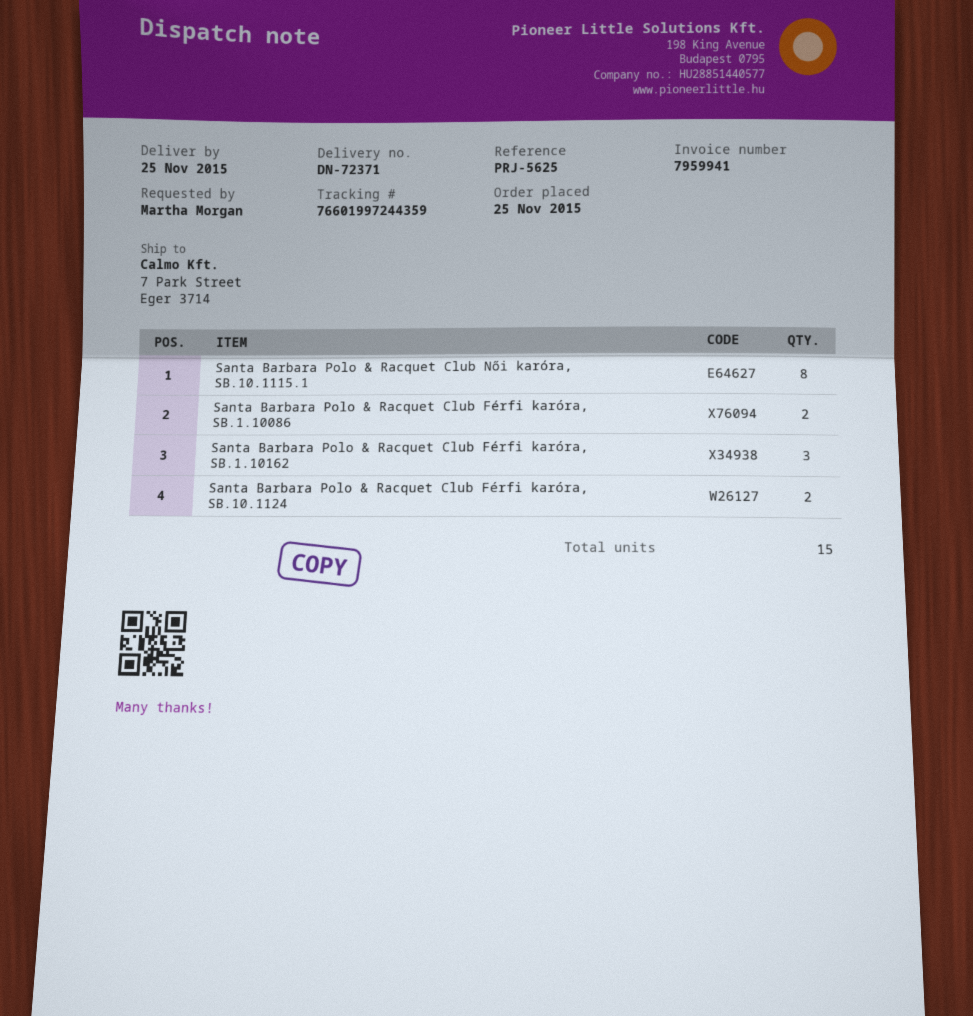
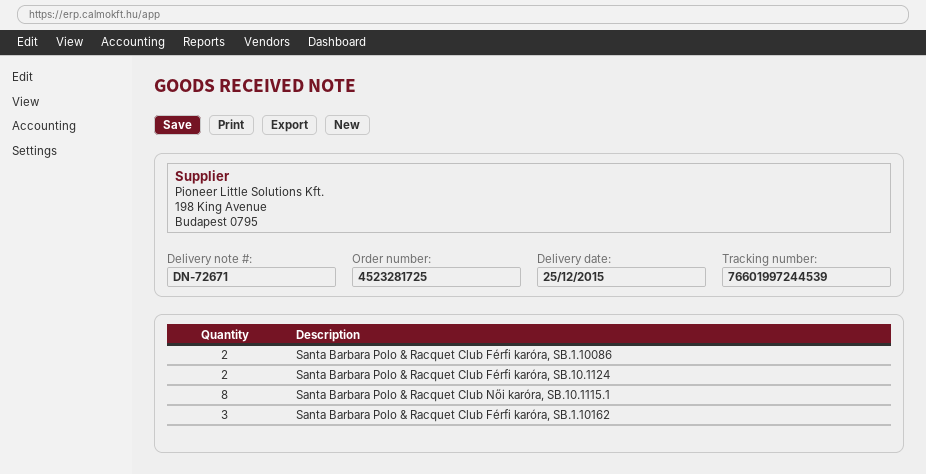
delivery note number: DN-72371 -> DN-72671
delivery date: 2015-11-25 -> 2015-12-25
tracking number: 76601997244359 -> 76601997244539

